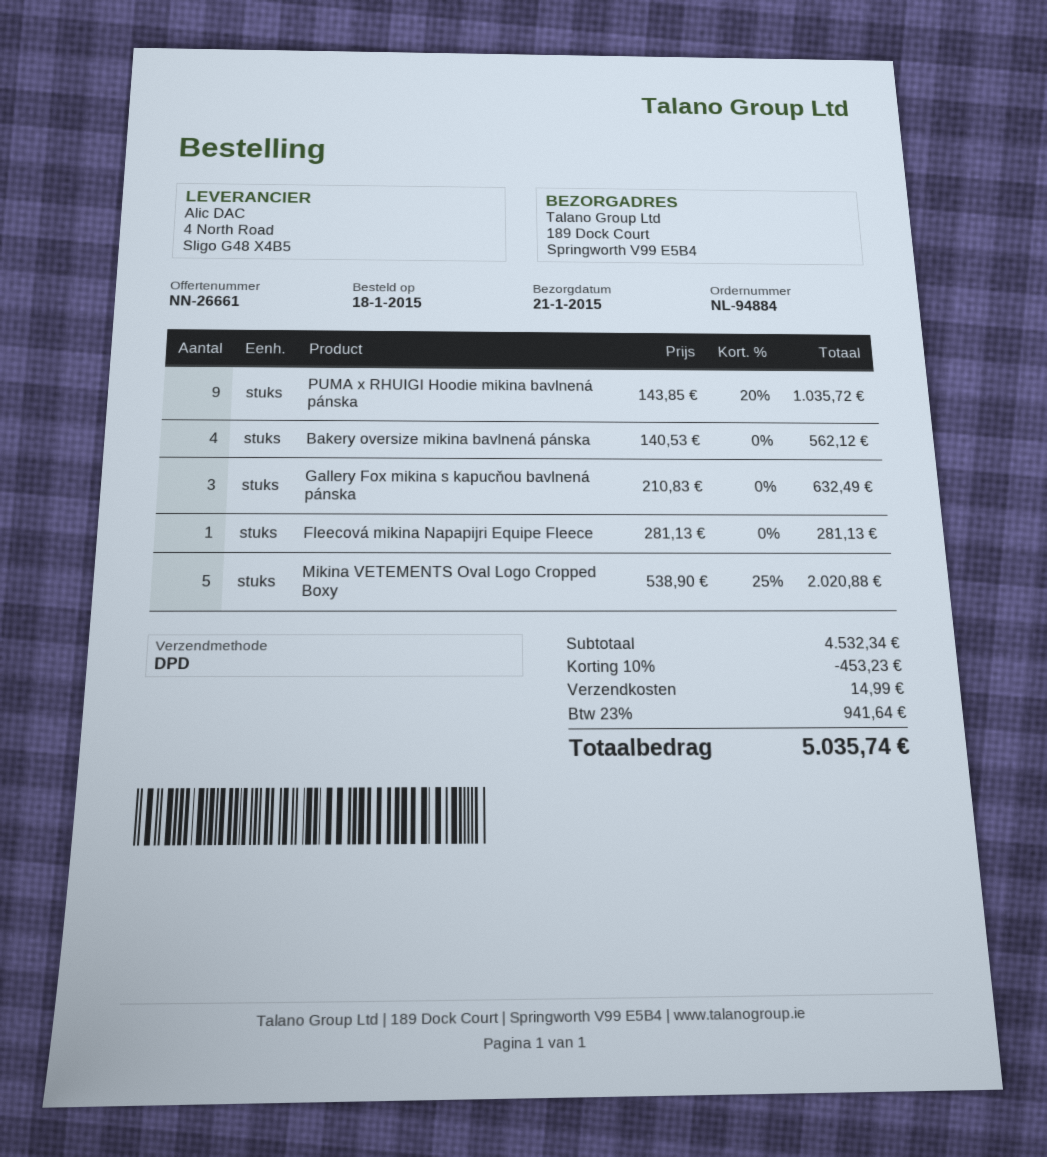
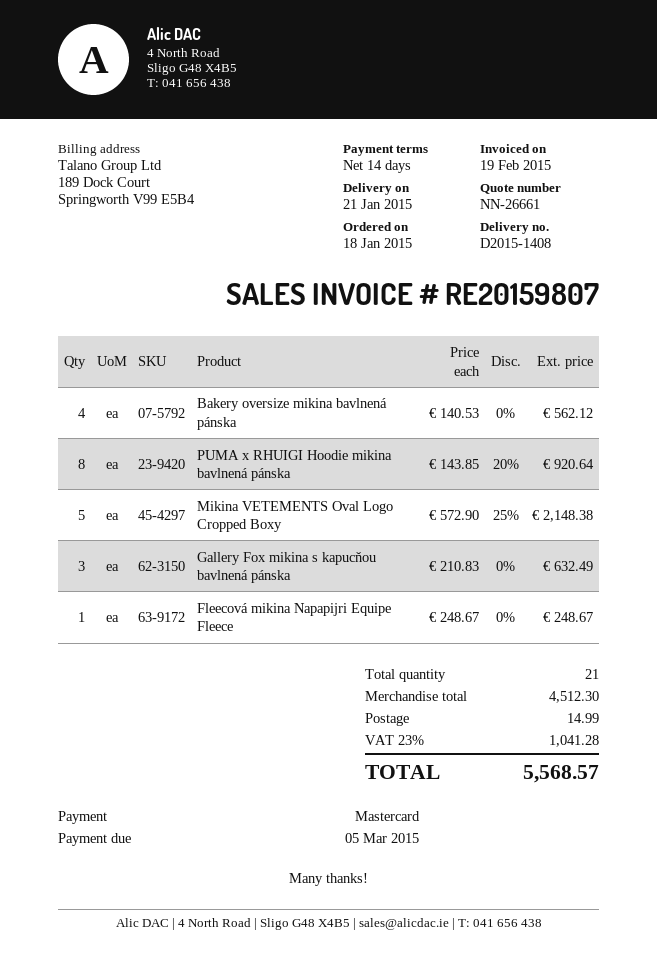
PUMA x RHUIGI Hoodie mikina bavlnená pánska: 9 x 143.85 - 20% = 1035.72 -> 8 x 143.85 - 20% = 920.64
Fleecová mikina Napapijri Equipe Fleece: 1 x 281.13 = 281.13 -> 1 x 248.67 = 248.67
Mikina VETEMENTS Oval Logo Cropped Boxy: 5 x 538.90 - 25% = 2020.88 -> 5 x 572.90 - 25% = 2148.38
subtotal: 4532.34 -> 4512.30
discount: 10% = 453.23 -> none
tax: 23% = 941.64 -> 23% = 1041.28
total: 5035.74 -> 5568.57

